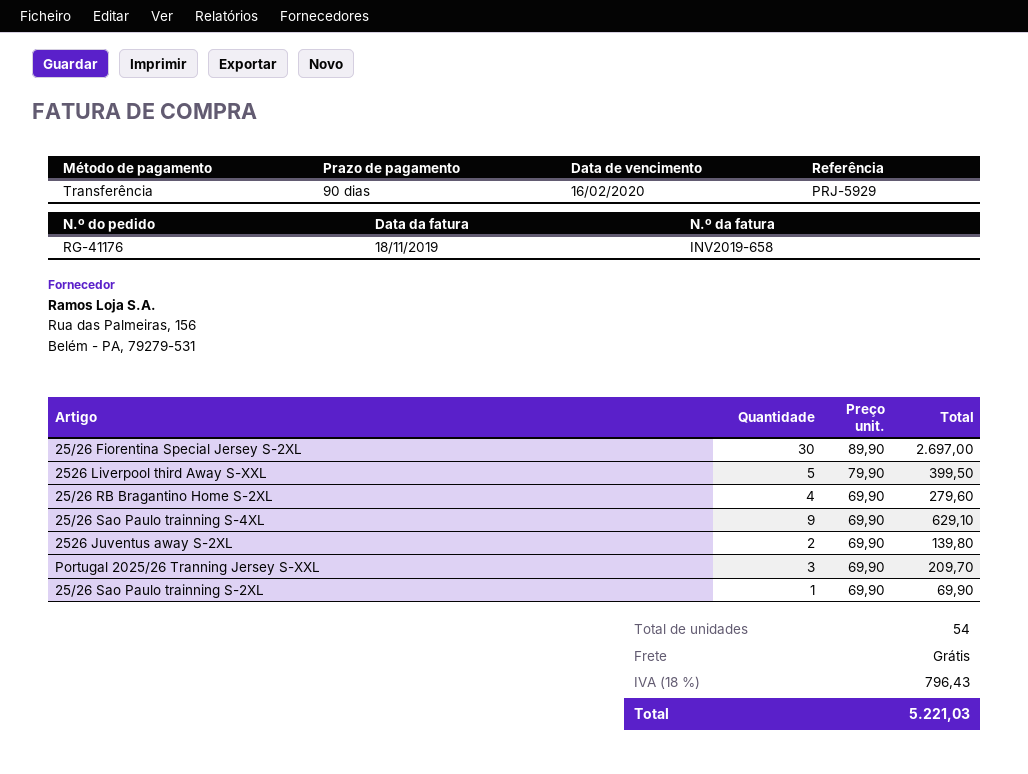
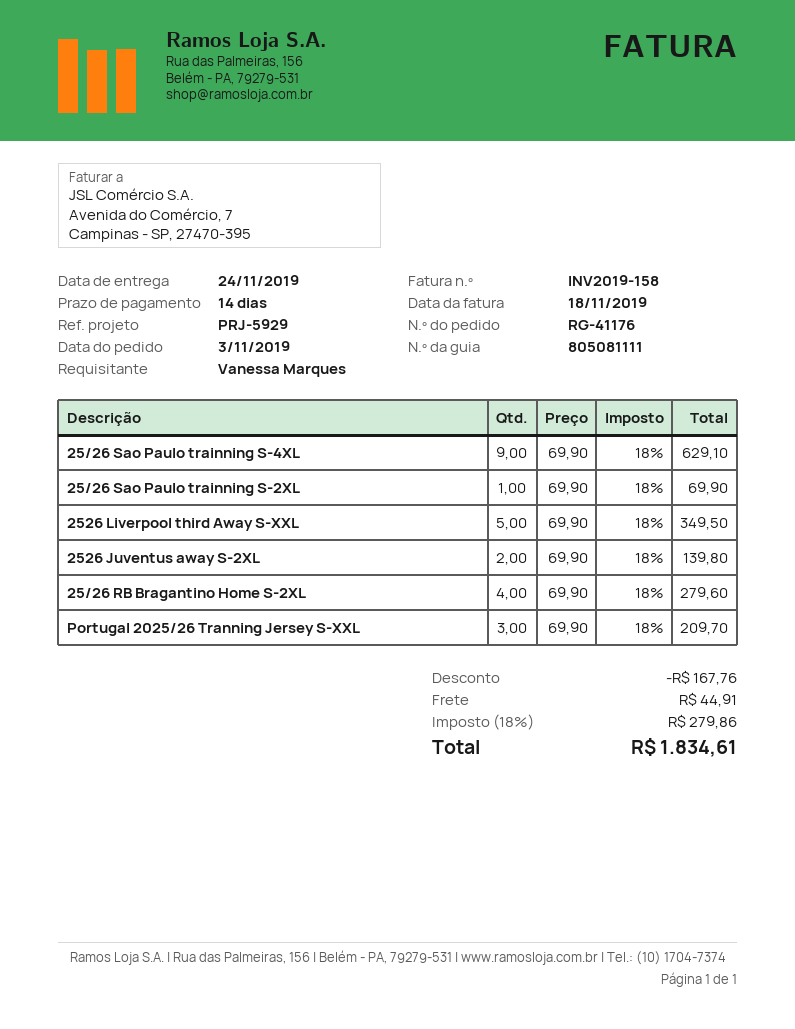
invoice number: INV2019-658 -> INV2019-158
payment terms: 90 days -> 14 days
25/26 Fiorentina Special Jersey S-2XL: 30 x 89.90 = 2697.00 -> none
2526 Liverpool third Away S-XXL: 5 x 79.90 = 399.50 -> 5 x 69.90 = 349.50
discount: none -> 167.76
shipping: 0.00 -> 44.91
tax: 18% = 796.43 -> 18% = 279.86
total: 5221.03 -> 1834.61

